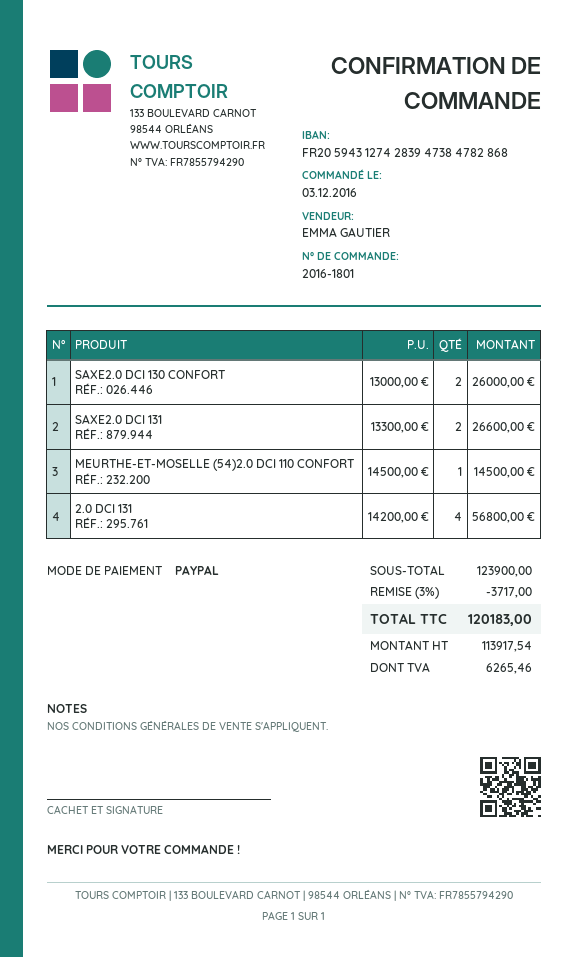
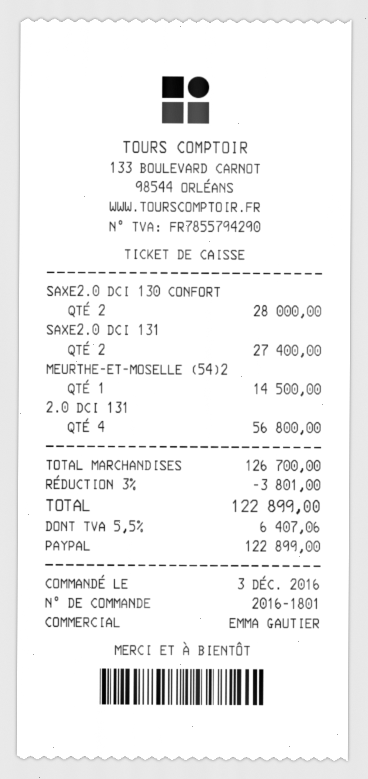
SAXE2.0 DCI 130 CONFORT: 2 for 26000.00 -> 2 for 28000.00
SAXE2.0 DCI 131: 2 for 26600.00 -> 2 for 27400.00
subtotal: 123900.00 -> 126700.00
discount: 3% = 3717.00 -> 3% = 3801.00
tax: 6265.46 -> 6407.06
total: 120183.00 -> 122899.00

